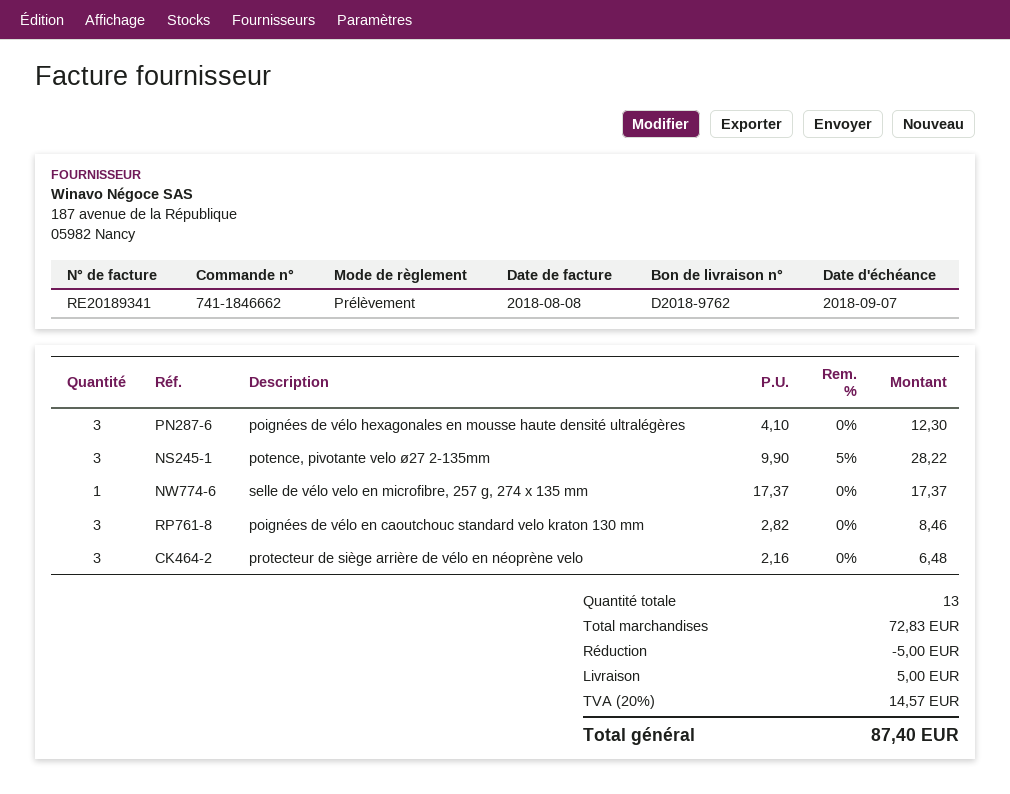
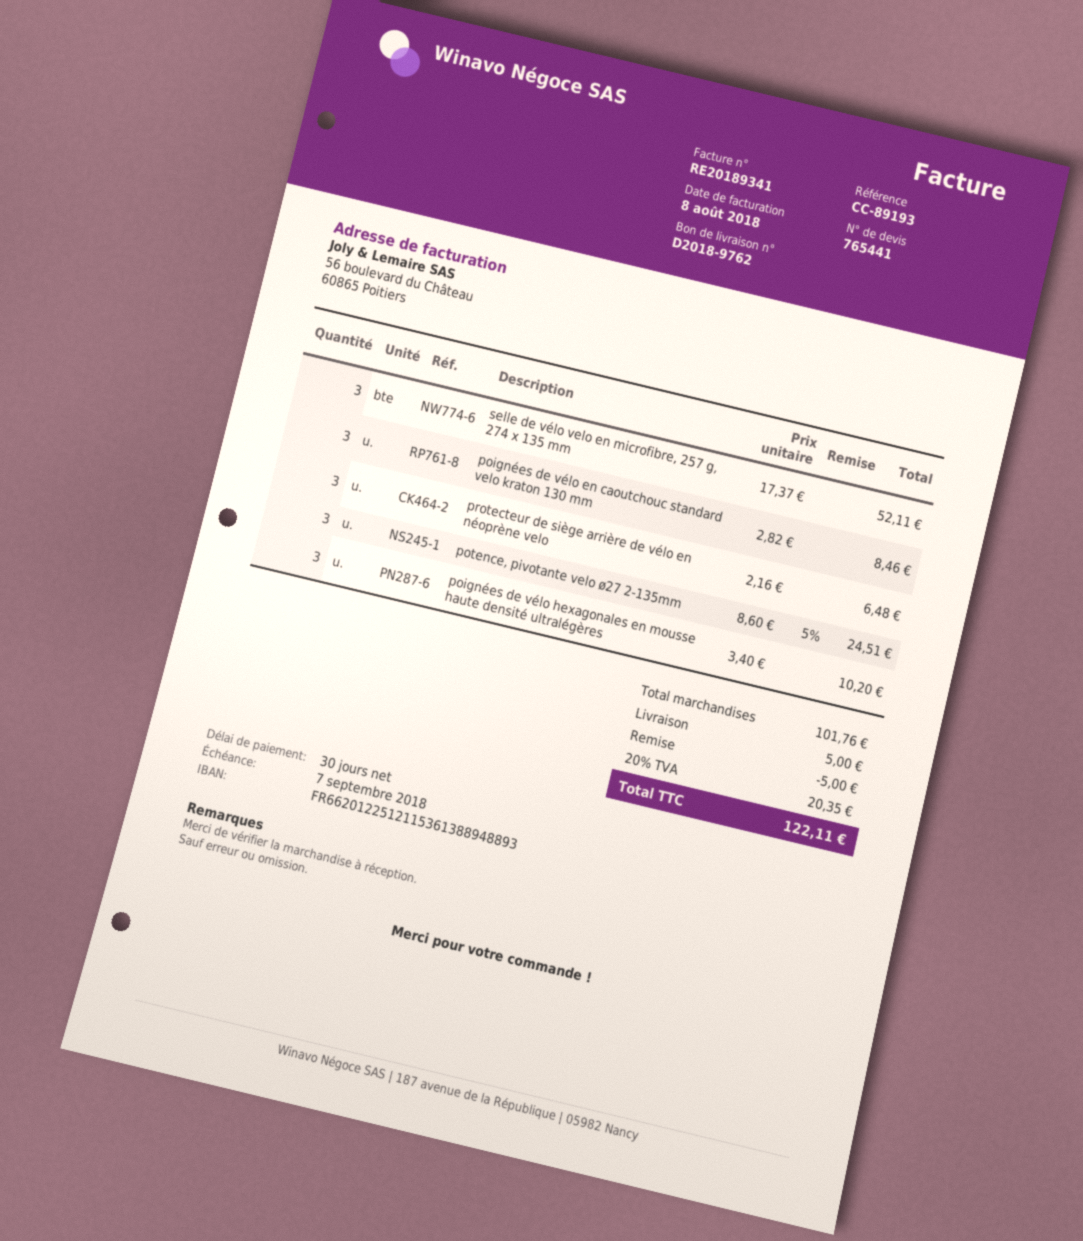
poignées de vélo hexagonales en mousse haute densité ultralégères: 3 x 4.10 = 12.30 -> 3 x 3.40 = 10.20
potence, pivotante velo ø27 2-135mm: 3 x 9.90 - 5% = 28.22 -> 3 x 8.60 - 5% = 24.51
selle de vélo velo en microfibre, 257 g, 274 x 135 mm: 1 x 17.37 = 17.37 -> 3 x 17.37 = 52.11
subtotal: 72.83 -> 101.76
tax: 20% = 14.57 -> 20% = 20.35
total: 87.40 -> 122.11

